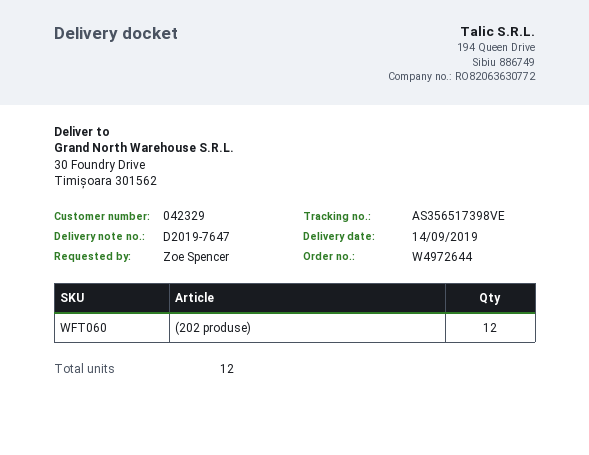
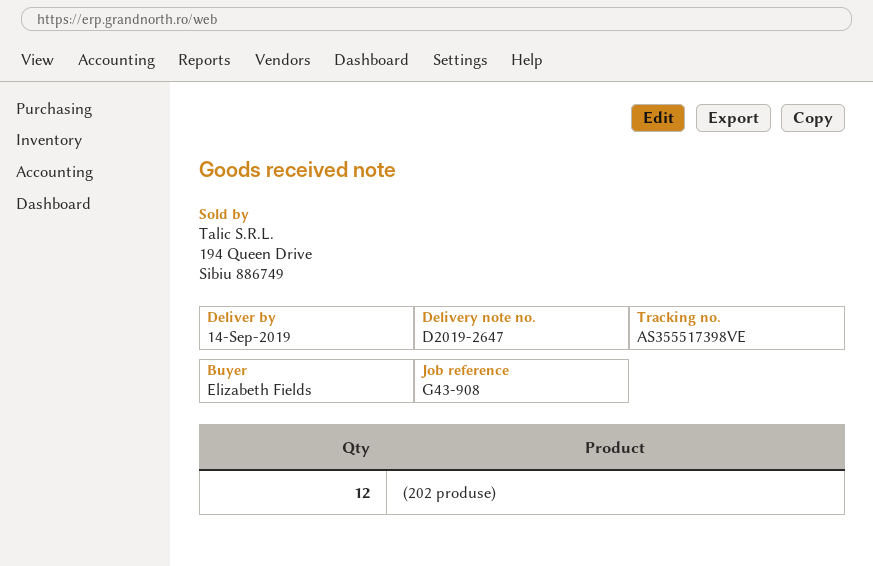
delivery note number: D2019-7647 -> D2019-2647
ordered by: Zoe Spencer -> Elizabeth Fields
tracking number: AS356517398VE -> AS355517398VE

